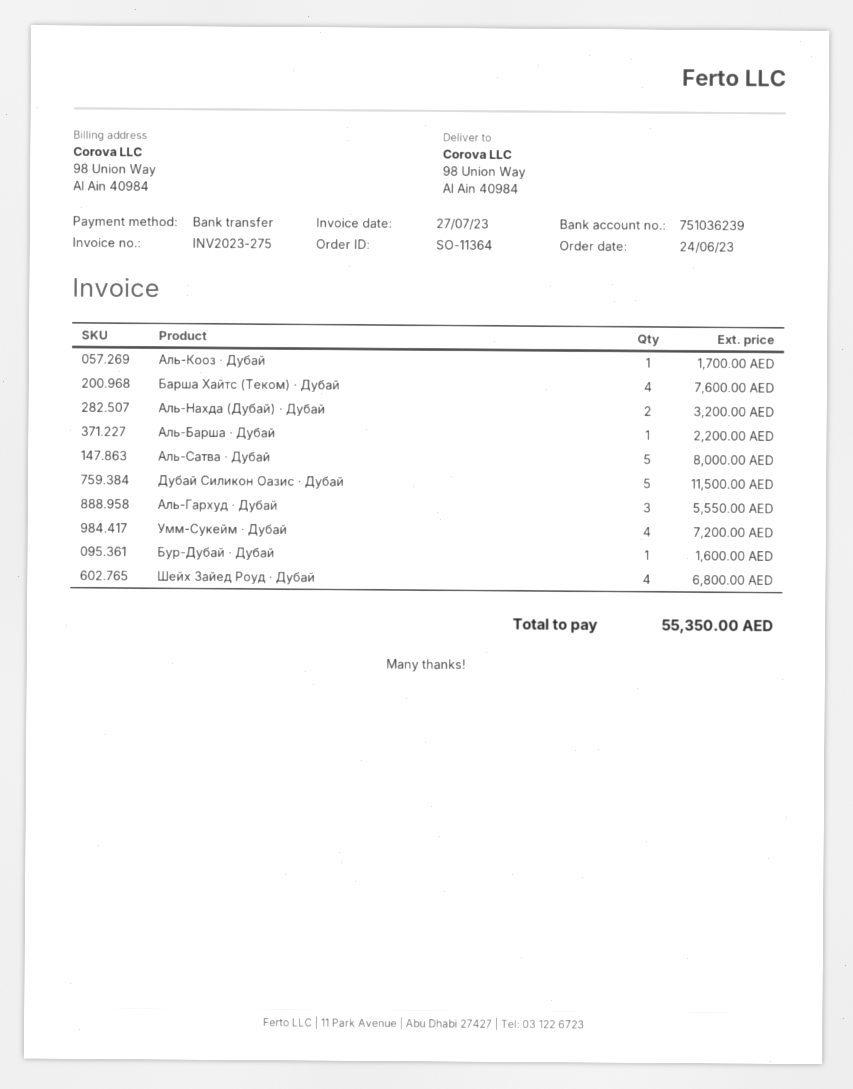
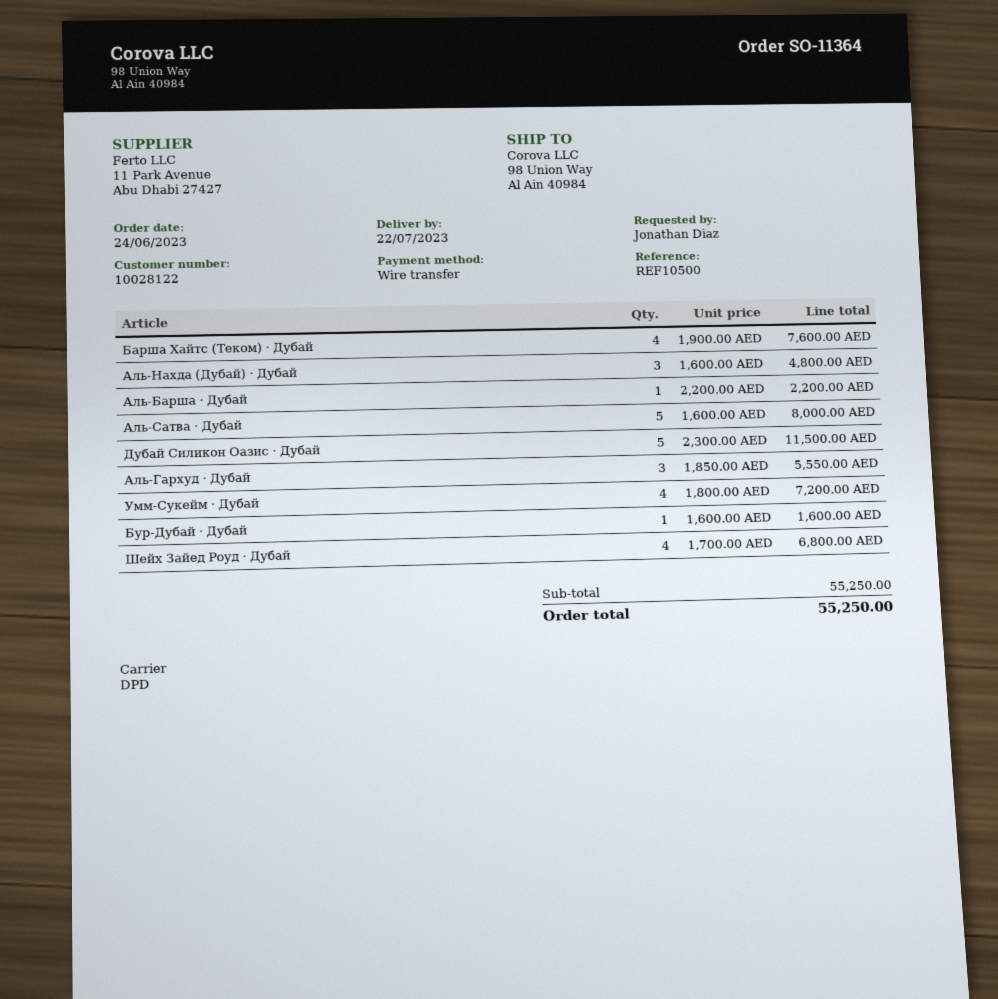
Аль-Кооз · Дубай: 1 for 1700.00 -> none
Аль-Нахда (Дубай) · Дубай: 2 for 3200.00 -> 3 for 4800.00
total: 55350.00 -> 55250.00

